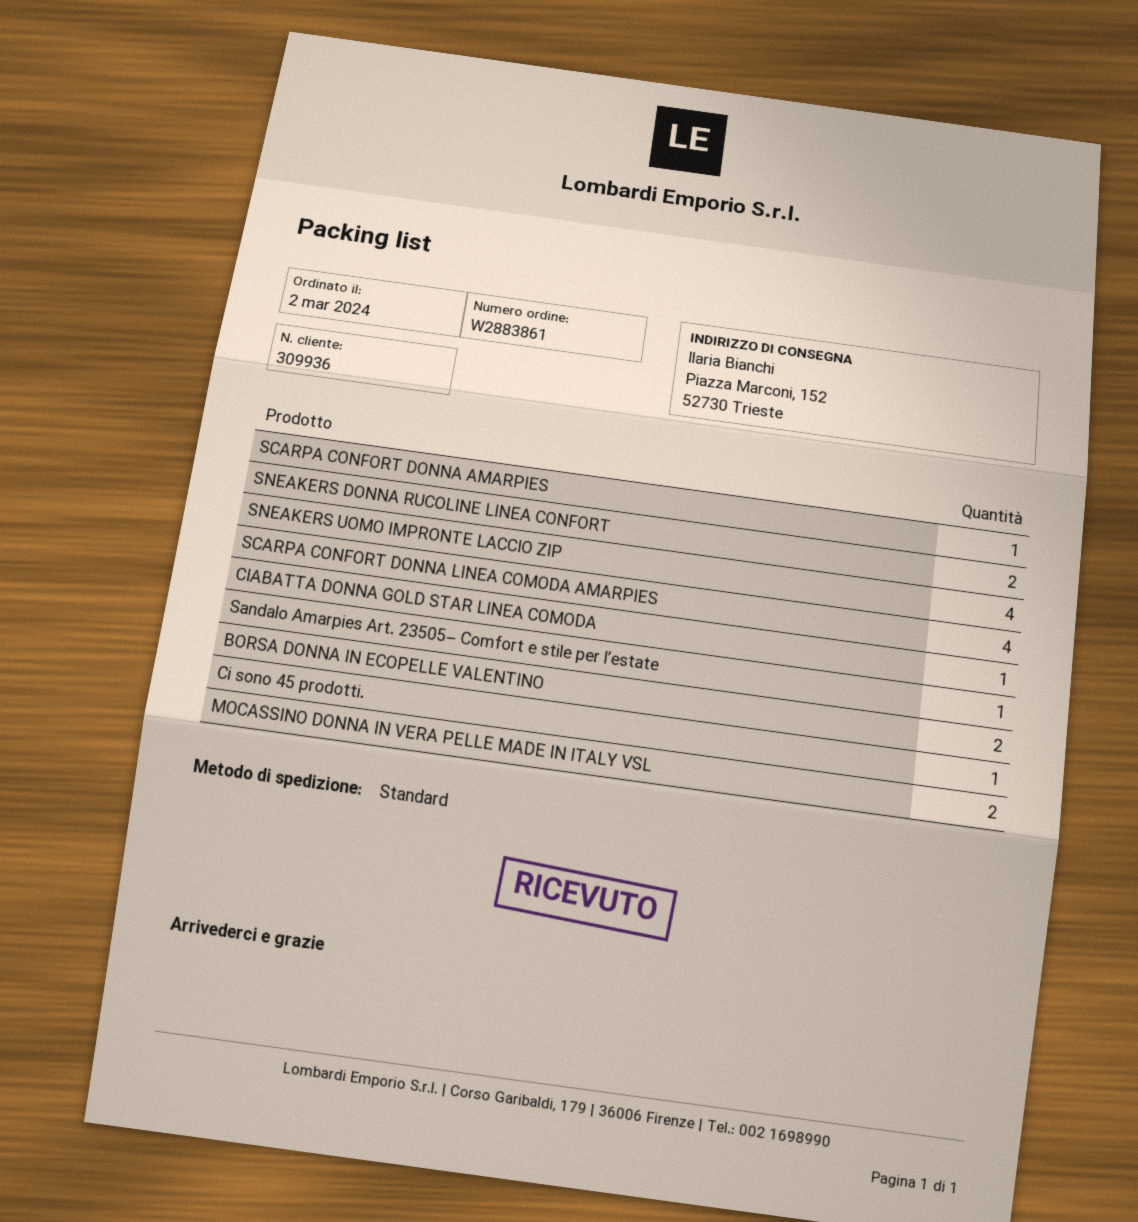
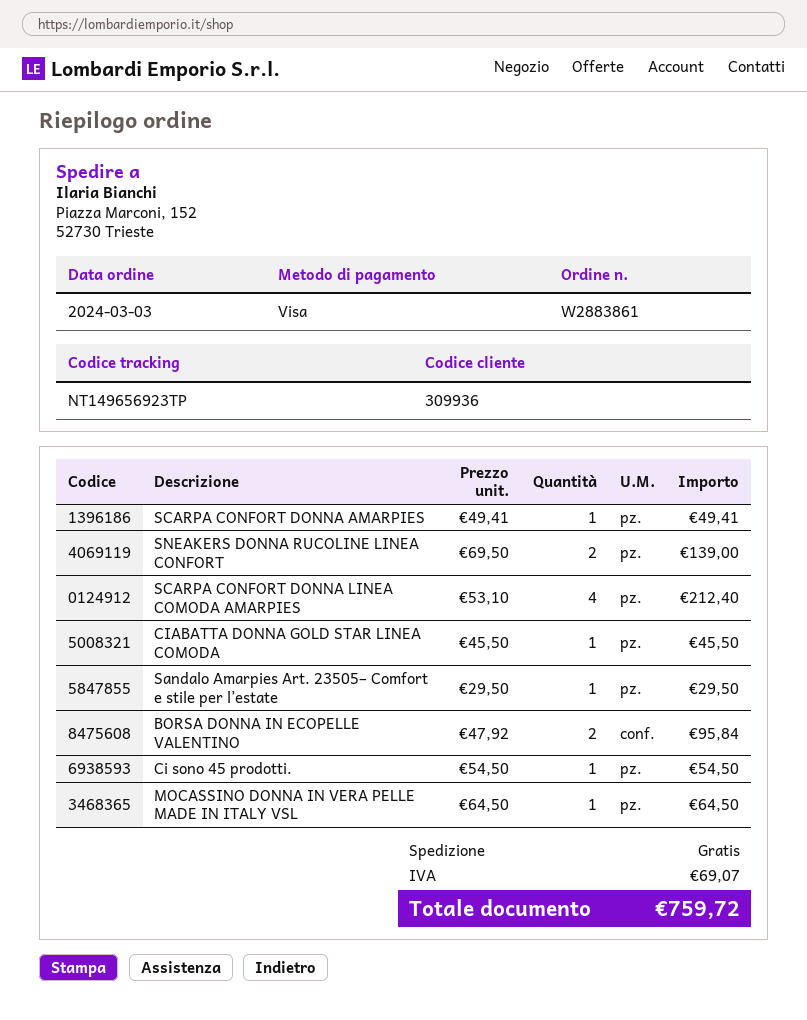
order date: 2024-03-02 -> 2024-03-03
SNEAKERS UOMO IMPRONTE LACCIO ZIP: 4 -> none
MOCASSINO DONNA IN VERA PELLE MADE IN ITALY VSL: 2 -> 1

